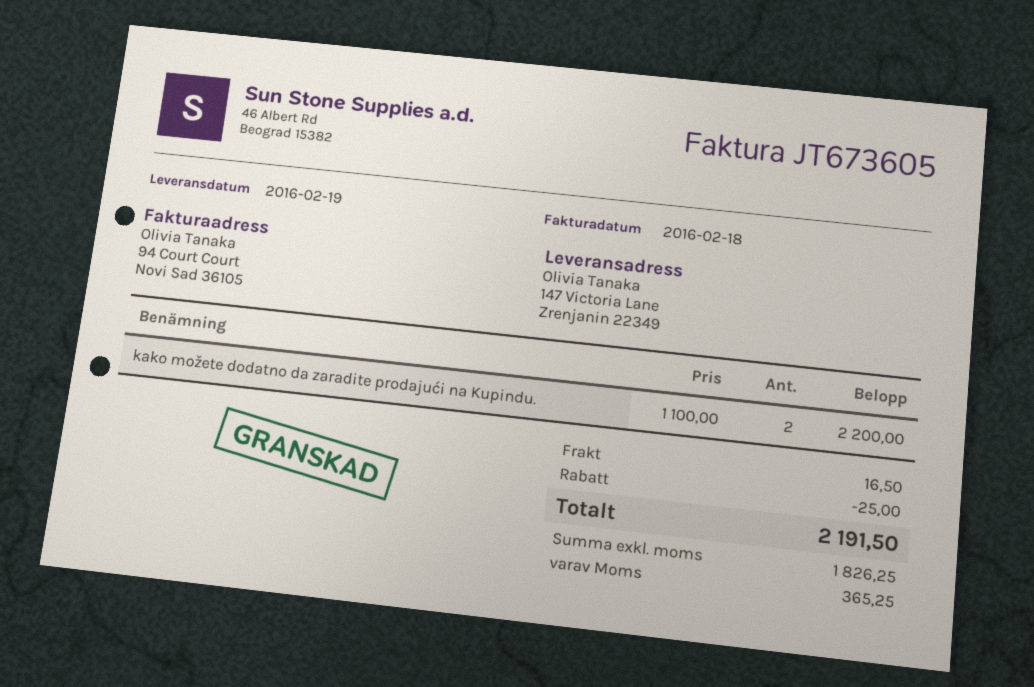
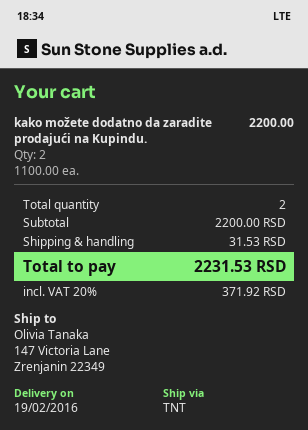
discount: 25.00 -> none
shipping: 16.50 -> 31.53
tax: 365.25 -> 371.92
total: 2191.50 -> 2231.53

